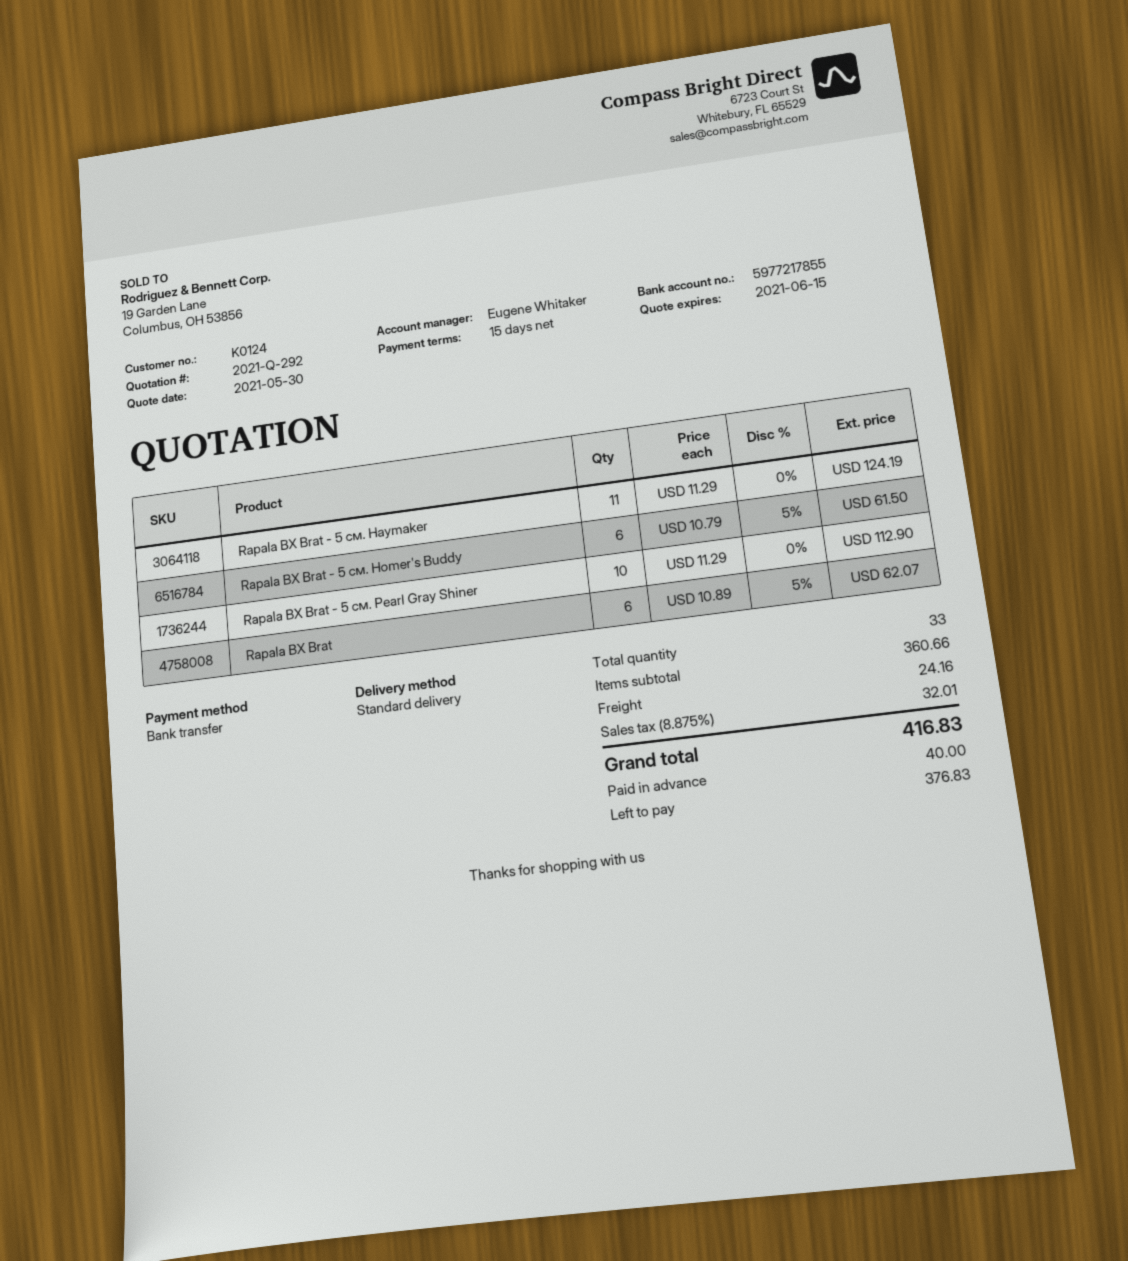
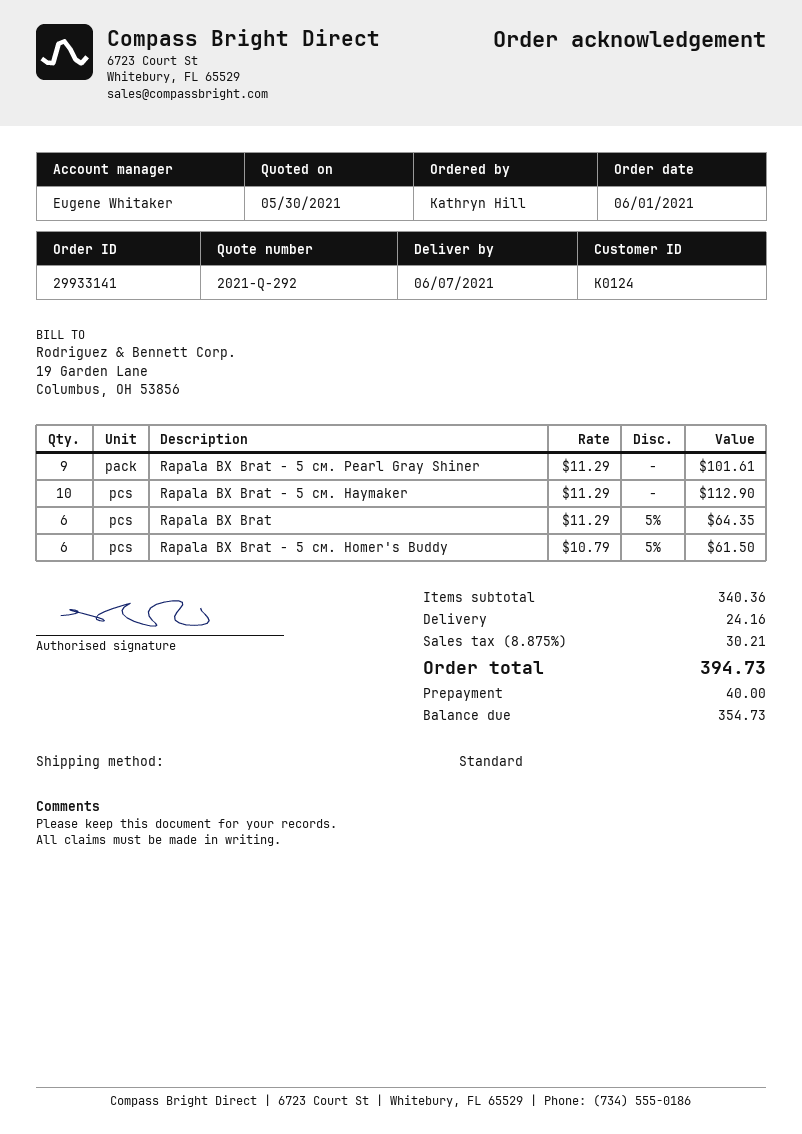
Rapala BX Brat - 5 см. Haymaker: 11 x 11.29 = 124.19 -> 10 x 11.29 = 112.90
Rapala BX Brat - 5 см. Pearl Gray Shiner: 10 x 11.29 = 112.90 -> 9 x 11.29 = 101.61
Rapala BX Brat: 6 x 10.89 - 5% = 62.07 -> 6 x 11.29 - 5% = 64.35
subtotal: 360.66 -> 340.36
tax: 8.875% = 32.01 -> 8.875% = 30.21
total: 416.83 -> 394.73
balance: 376.83 -> 354.73

